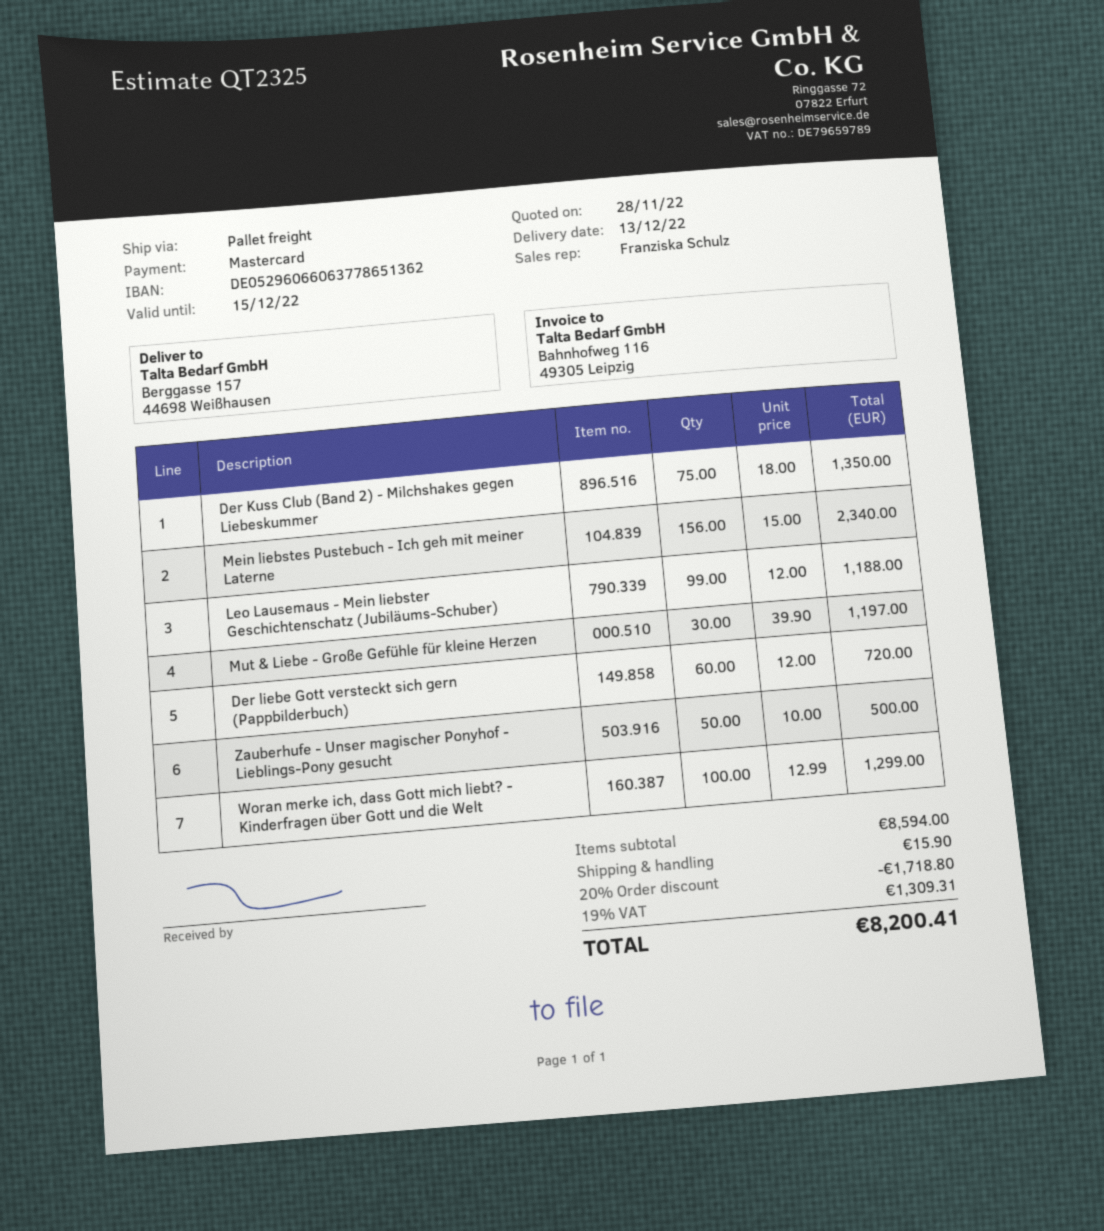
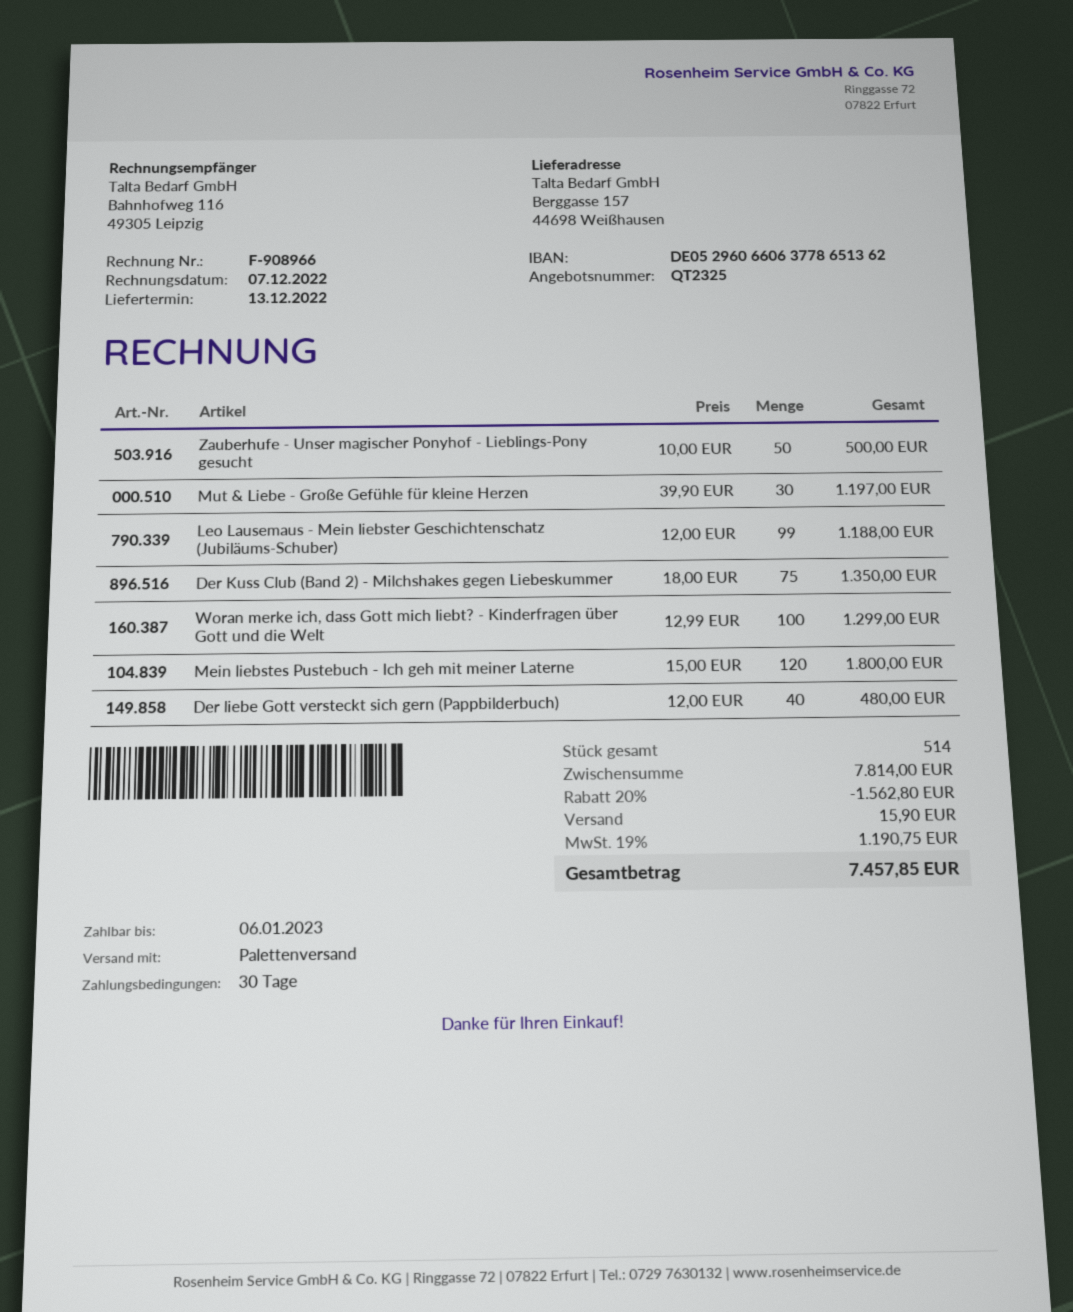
Mein liebstes Pustebuch - Ich geh mit meiner Laterne: 156 x 15.00 = 2340.00 -> 120 x 15.00 = 1800.00
Der liebe Gott versteckt sich gern (Pappbilderbuch): 60 x 12.00 = 720.00 -> 40 x 12.00 = 480.00
subtotal: 8594.00 -> 7814.00
discount: 20% = 1718.80 -> 20% = 1562.80
tax: 19% = 1309.31 -> 19% = 1190.75
total: 8200.41 -> 7457.85

